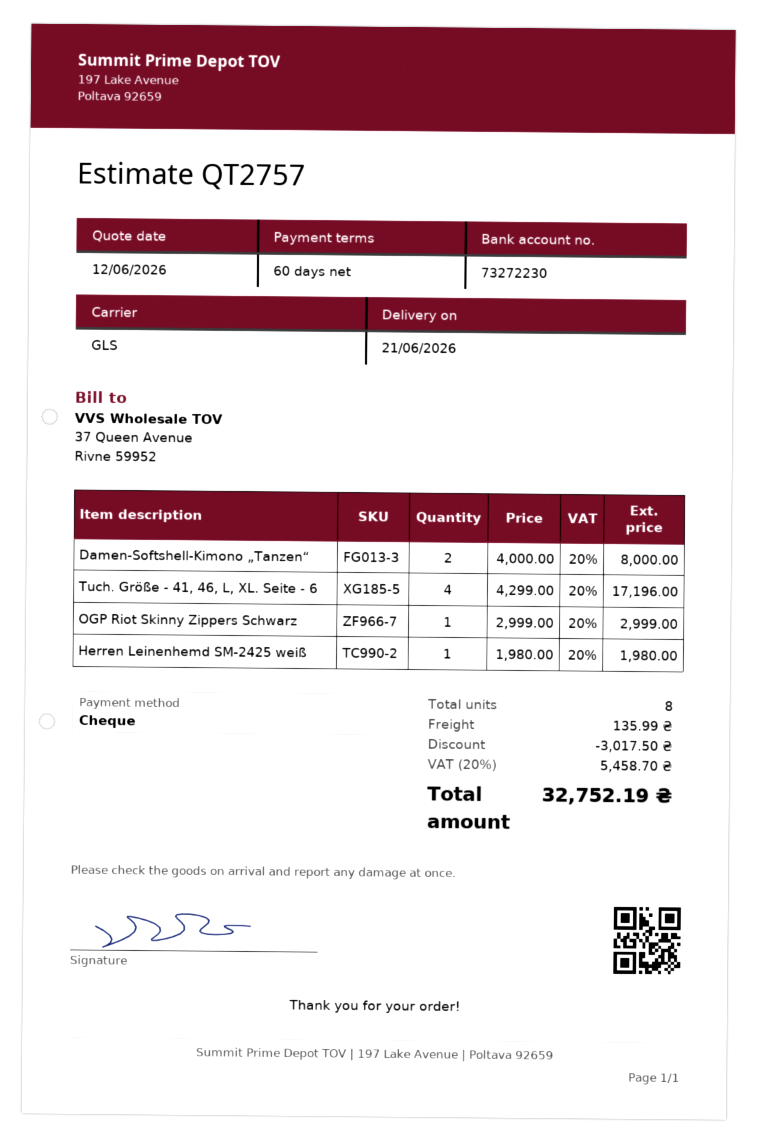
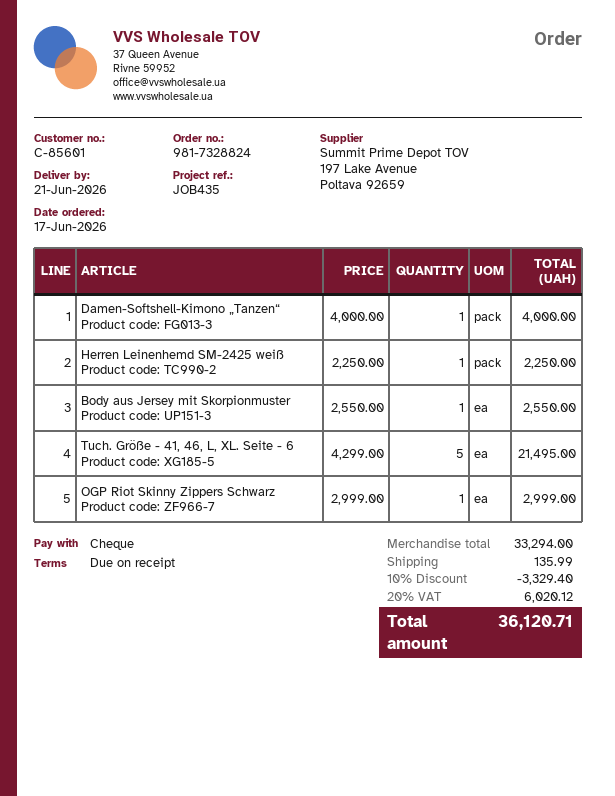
payment terms: 60 days -> on receipt
Damen-Softshell-Kimono „Tanzen“: 2 x 4000.00 = 8000.00 -> 1 x 4000.00 = 4000.00
Tuch. Größe - 41, 46, L, XL. Seite - 6: 4 x 4299.00 = 17196.00 -> 5 x 4299.00 = 21495.00
Herren Leinenhemd SM-2425 weiß: 1 x 1980.00 = 1980.00 -> 1 x 2250.00 = 2250.00
Body aus Jersey mit Skorpionmuster: none -> 1 x 2550.00 = 2550.00
discount: 3017.50 -> 3329.40
tax: 20% = 5458.70 -> 20% = 6020.12
total: 32752.19 -> 36120.71

